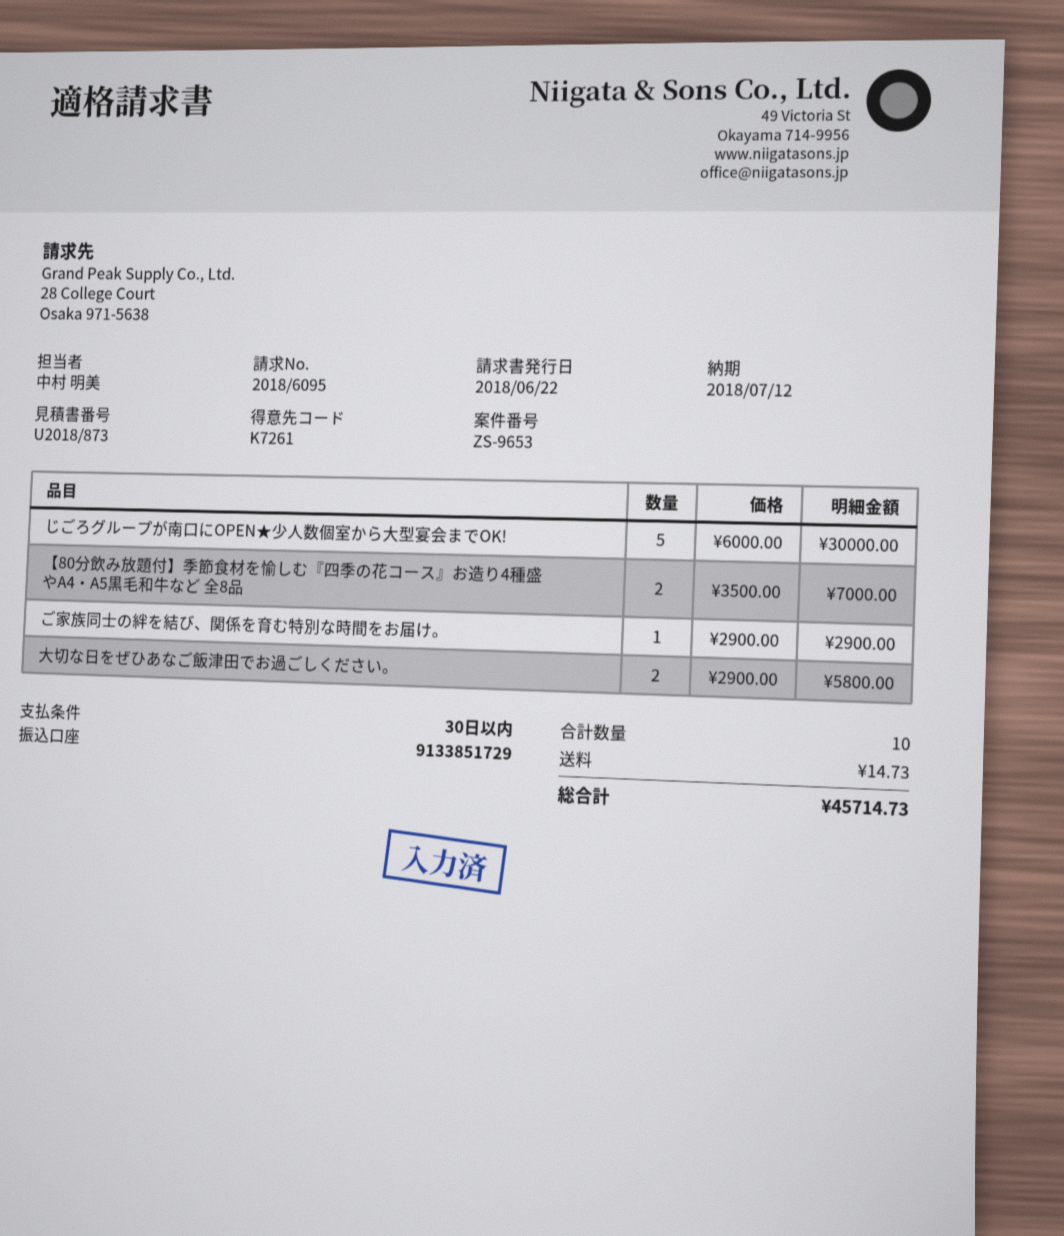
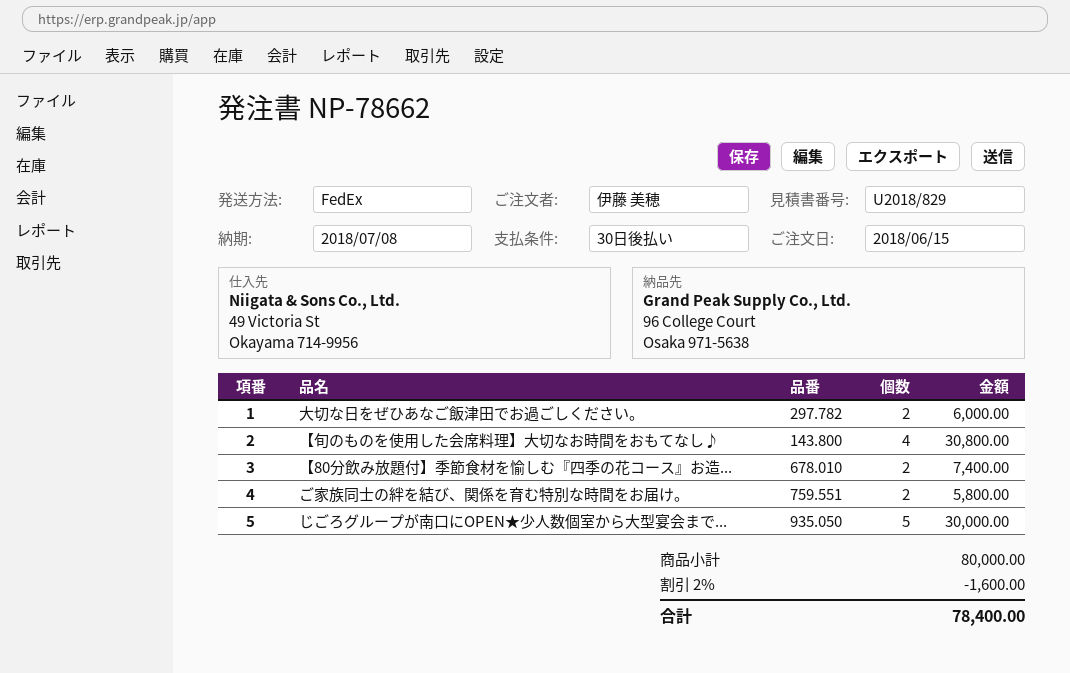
quote number: U2018/873 -> U2018/829
delivery date: 2018-07-12 -> 2018-07-08
【80分飲み放題付】季節食材を愉しむ『四季の花コース』お造り4種盛やA4・A5黒毛和牛など 全8品: 2 for 7000.00 -> 2 for 7400.00
ご家族同士の絆を結び、関係を育む特別な時間をお届け。: 1 for 2900.00 -> 2 for 5800.00
大切な日をぜひあなご飯津田でお過ごしください。: 2 for 5800.00 -> 2 for 6000.00
【旬のものを使用した会席料理】大切なお時間をおもてなし♪: none -> 4 for 30800.00
discount: none -> 2% = 1600.00
shipping: 14.73 -> none
total: 45714.73 -> 78400.00

